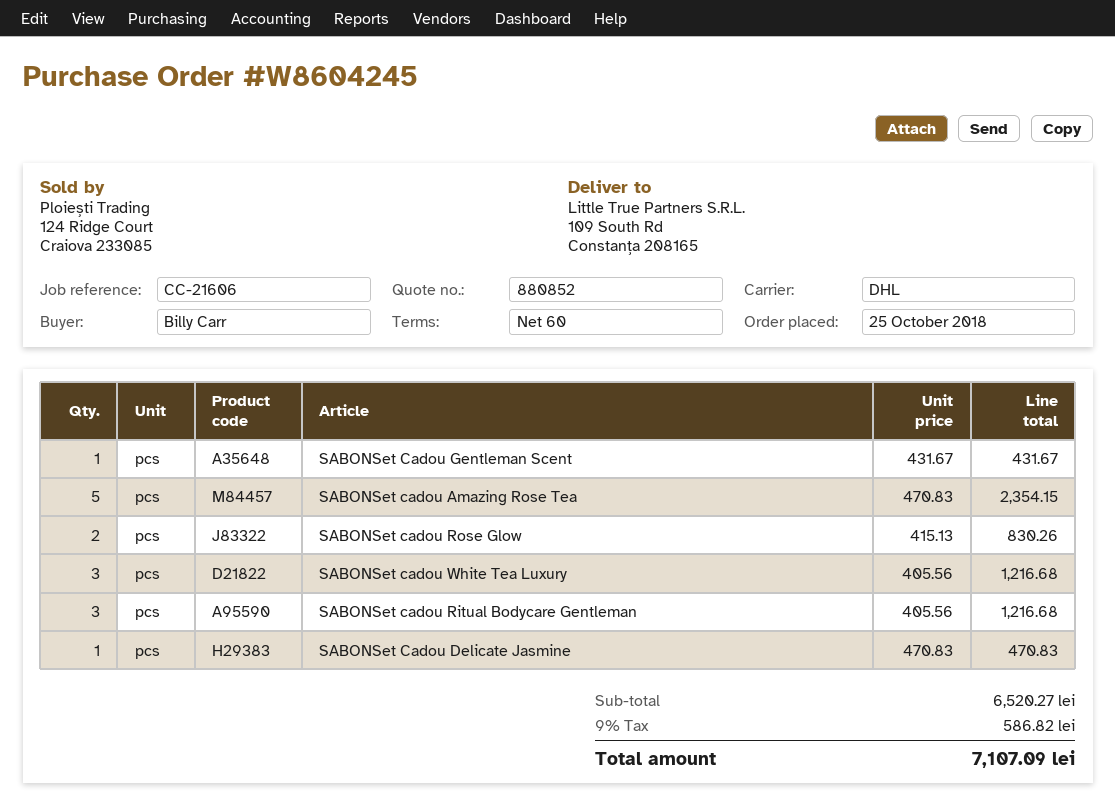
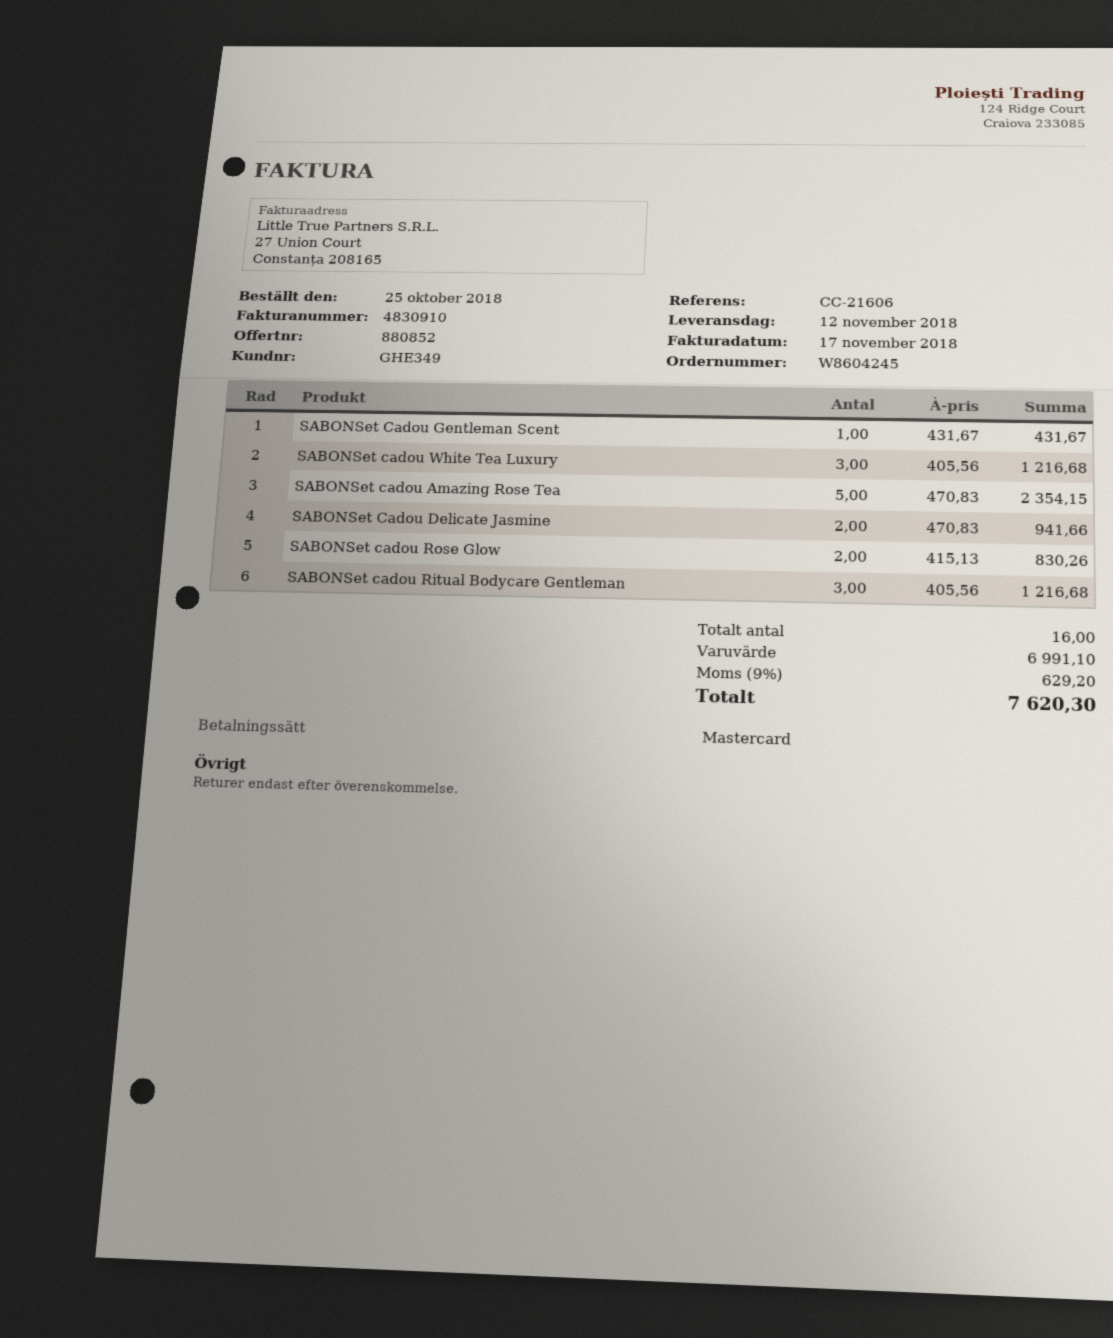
SABONSet Cadou Delicate Jasmine: 1 x 470.83 = 470.83 -> 2 x 470.83 = 941.66
subtotal: 6520.27 -> 6991.10
tax: 9% = 586.82 -> 9% = 629.20
total: 7107.09 -> 7620.30

